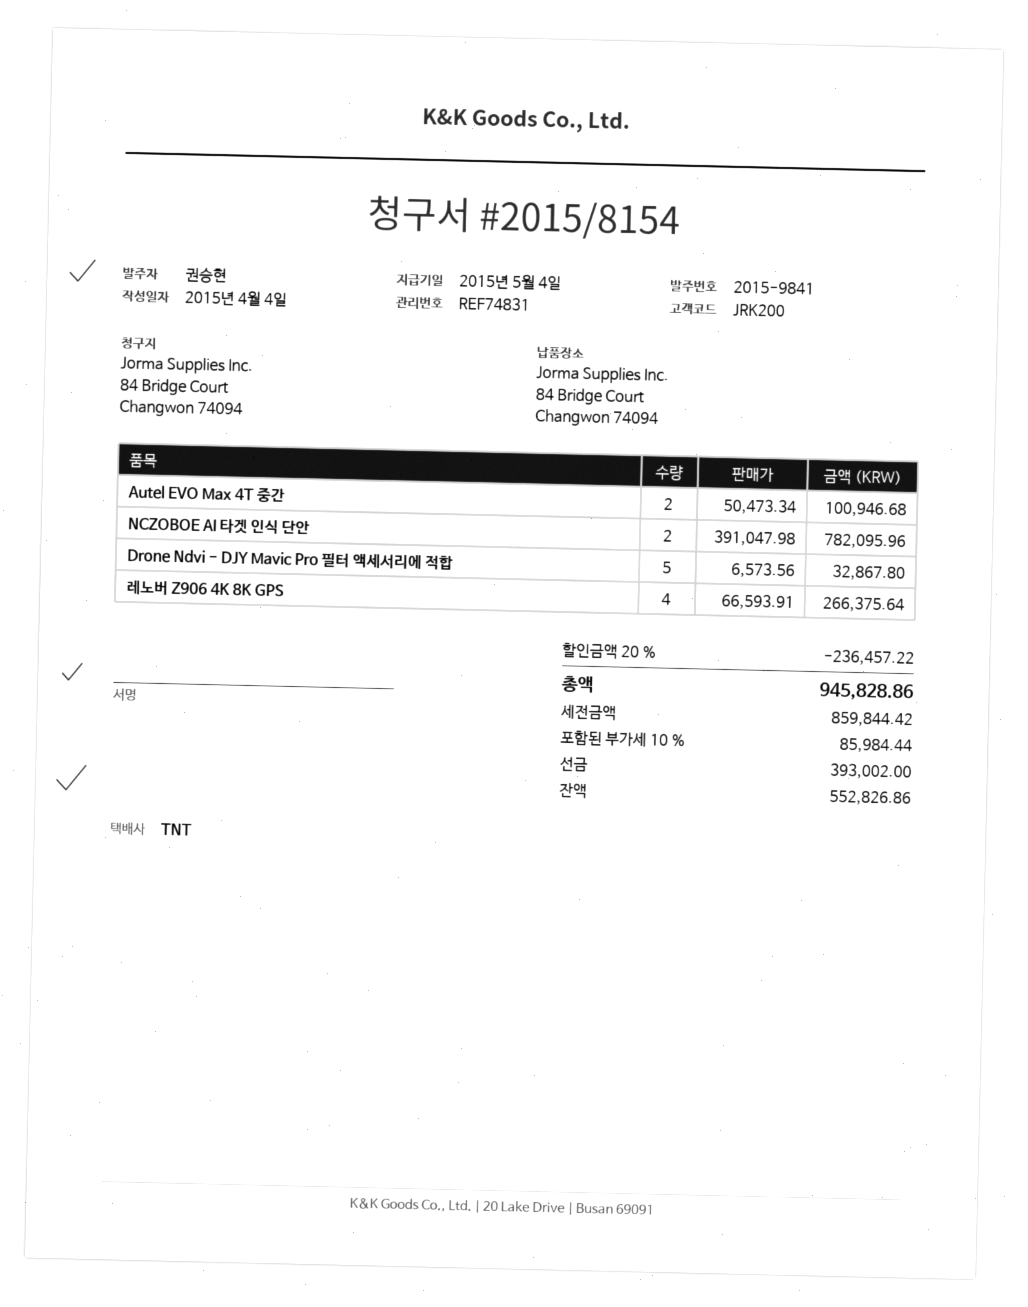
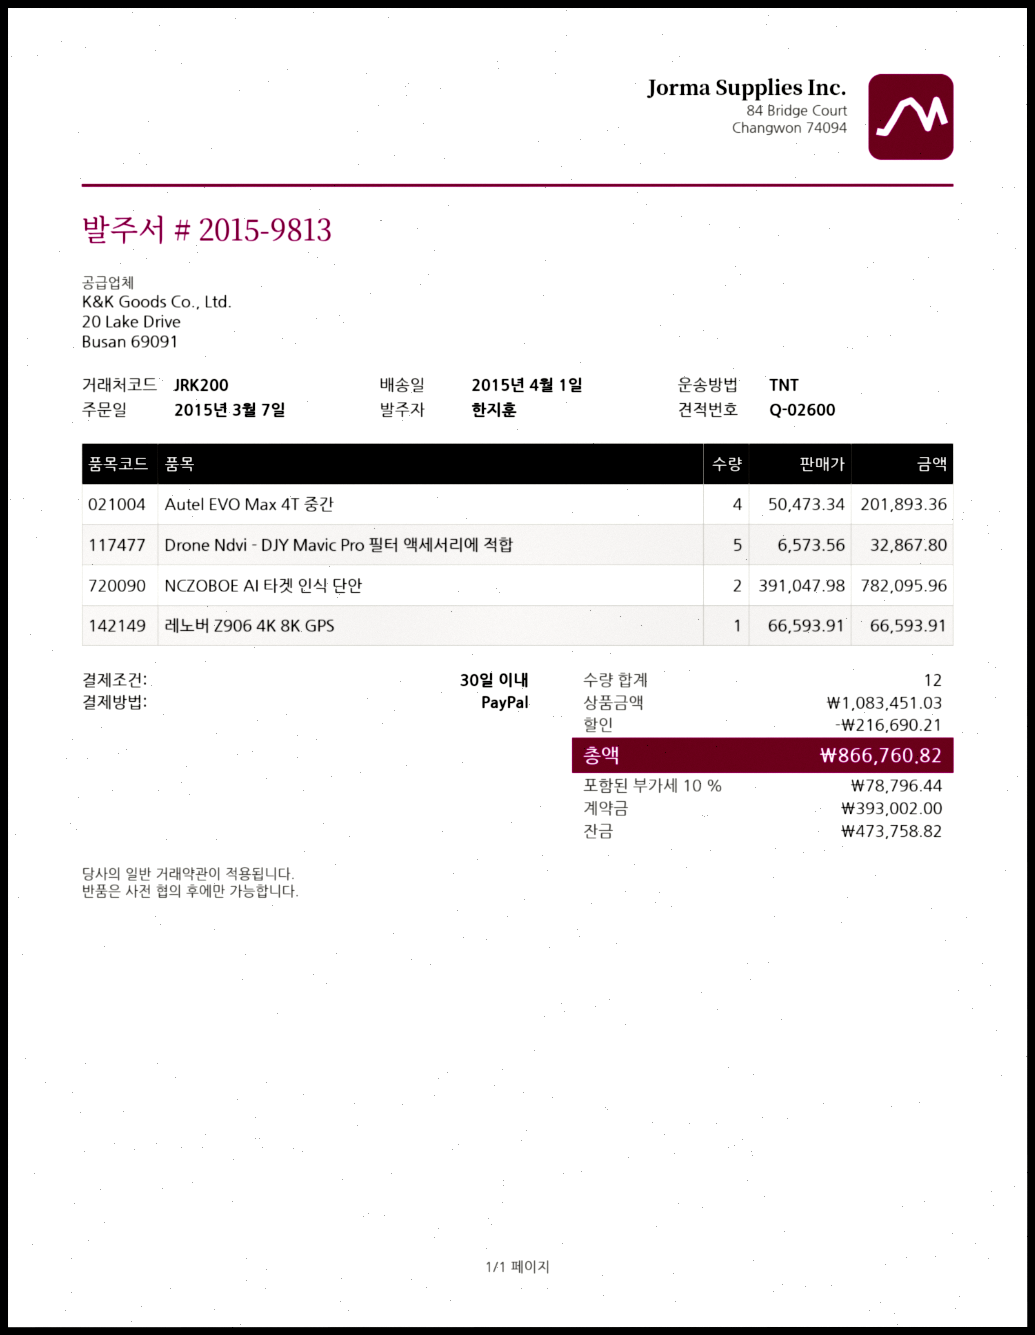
order number: 2015-9841 -> 2015-9813
ordered by: 권승현 -> 한지훈
Autel EVO Max 4T 중간: 2 x 50473.34 = 100946.68 -> 4 x 50473.34 = 201893.36
레노버 Z906 4K 8K GPS: 4 x 66593.91 = 266375.64 -> 1 x 66593.91 = 66593.91
discount: 236457.22 -> 216690.21
tax: 10% = 85984.44 -> 10% = 78796.44
total: 945828.86 -> 866760.82
balance: 552826.86 -> 473758.82

